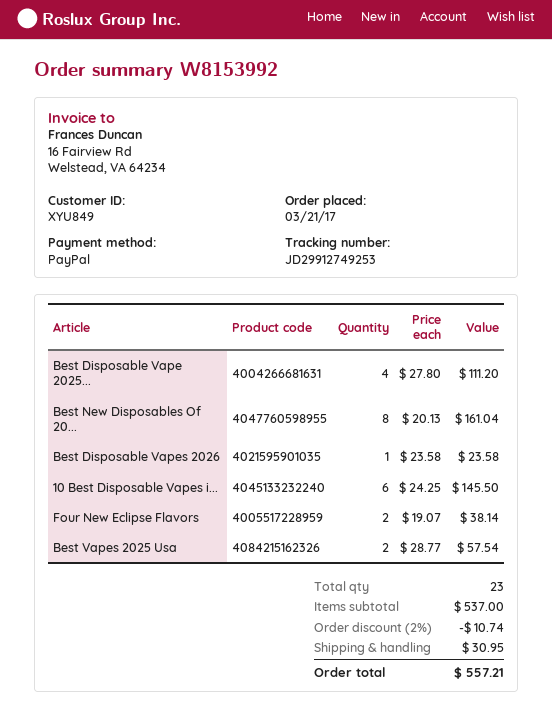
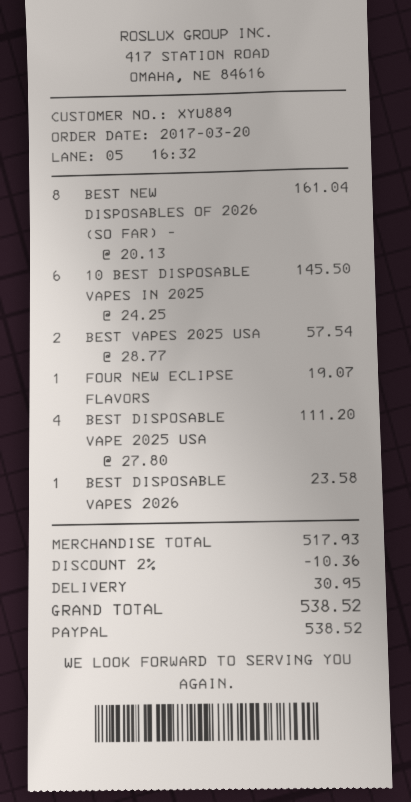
order date: 2017-03-21 -> 2017-03-20
customer number: XYU849 -> XYU889
Four New Eclipse Flavors: 2 x 19.07 = 38.14 -> 1 x 19.07 = 19.07
subtotal: 537.00 -> 517.93
discount: 2% = 10.74 -> 2% = 10.36
total: 557.21 -> 538.52

